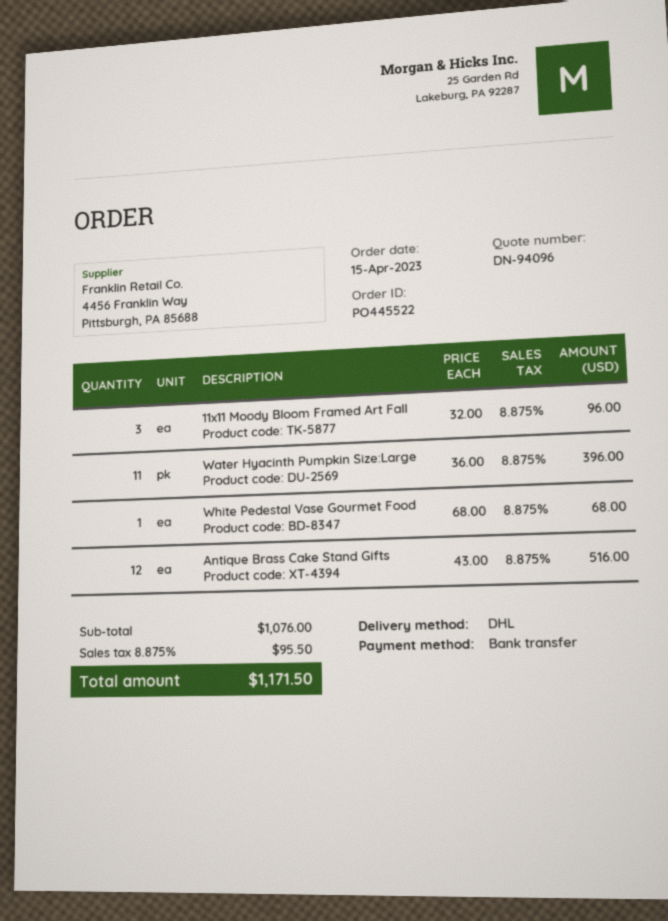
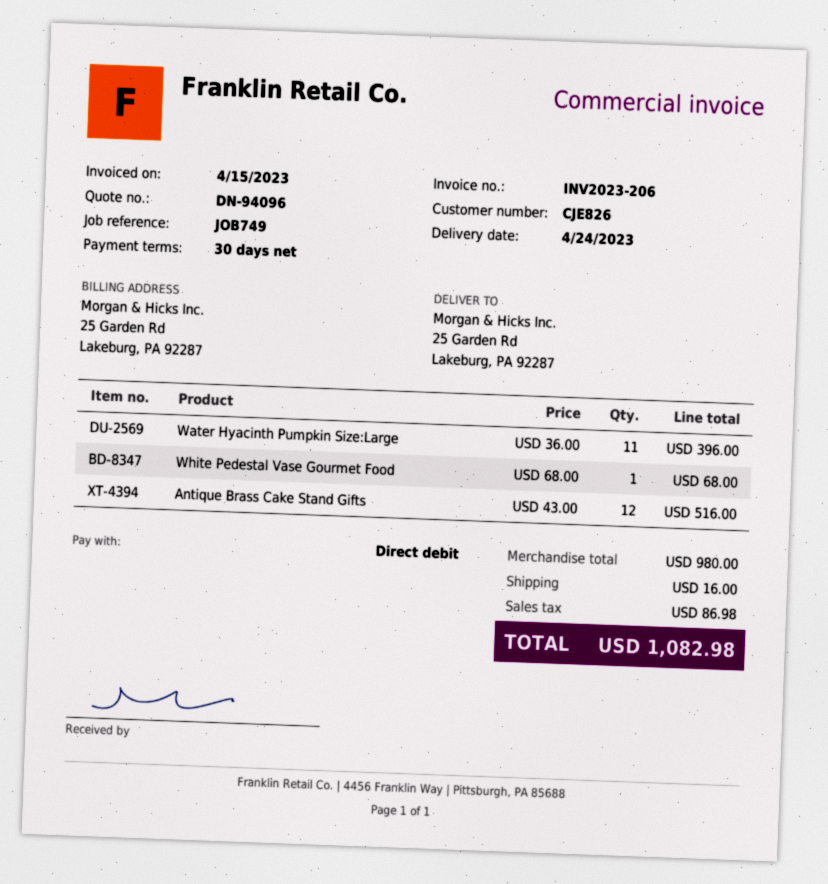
payment method: bank transfer -> direct debit
11x11 Moody Bloom Framed Art Fall: 3 x 32.00 = 96.00 -> none
subtotal: 1076.00 -> 980.00
shipping: none -> 16.00
tax: 95.50 -> 86.98
total: 1171.50 -> 1082.98

